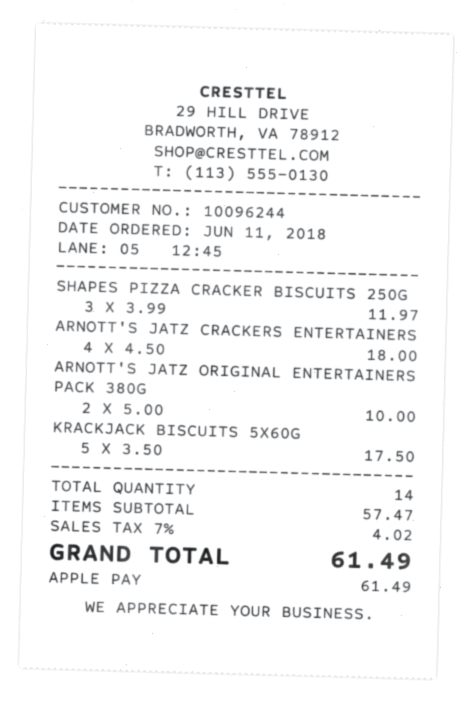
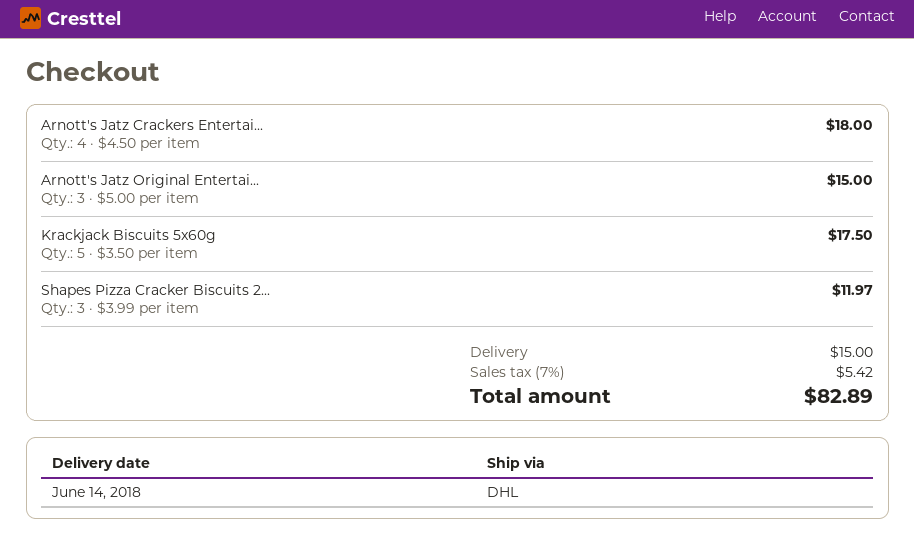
ARNOTT'S JATZ ORIGINAL ENTERTAINERS PACK 380G: 2 x 5.00 = 10.00 -> 3 x 5.00 = 15.00
shipping: none -> 15.00
tax: 7% = 4.02 -> 7% = 5.42
total: 61.49 -> 82.89

